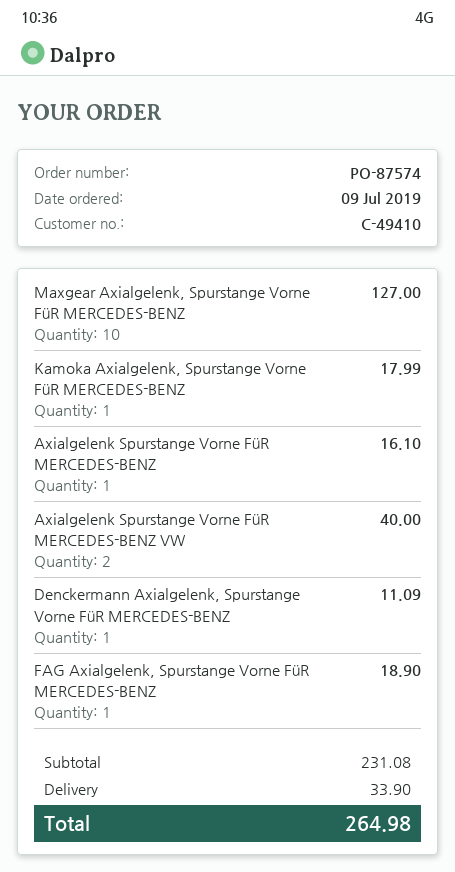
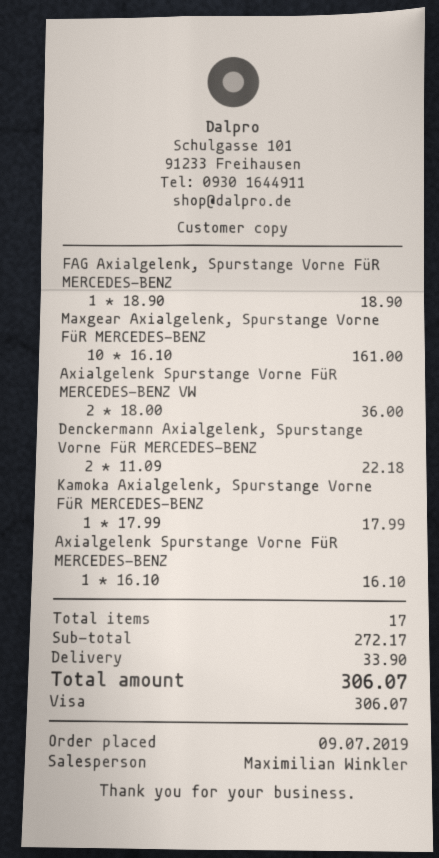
Maxgear Axialgelenk, Spurstange Vorne FüR MERCEDES-BENZ: 10 for 127.00 -> 10 for 161.00
Axialgelenk Spurstange Vorne FüR MERCEDES-BENZ VW: 2 for 40.00 -> 2 for 36.00
Denckermann Axialgelenk, Spurstange Vorne FüR MERCEDES-BENZ: 1 for 11.09 -> 2 for 22.18
subtotal: 231.08 -> 272.17
total: 264.98 -> 306.07

